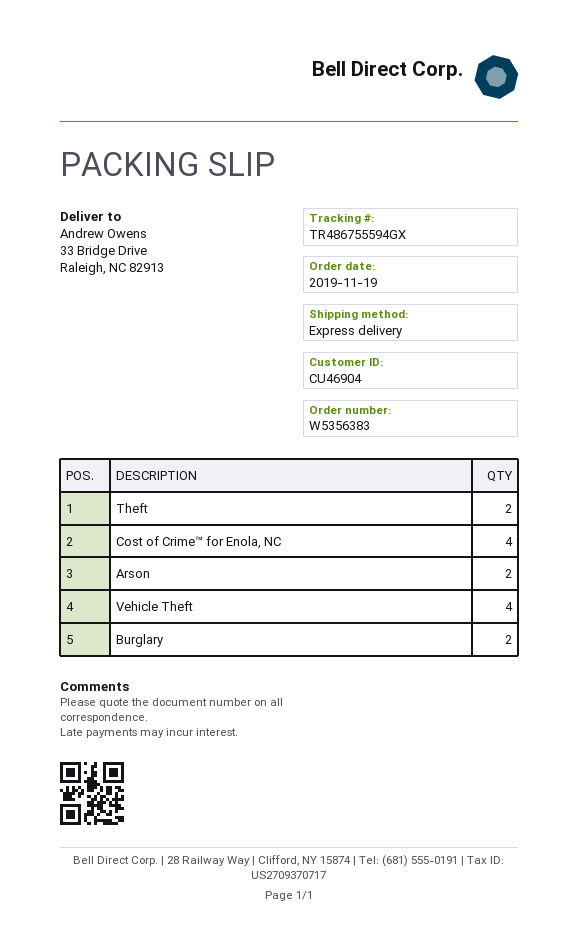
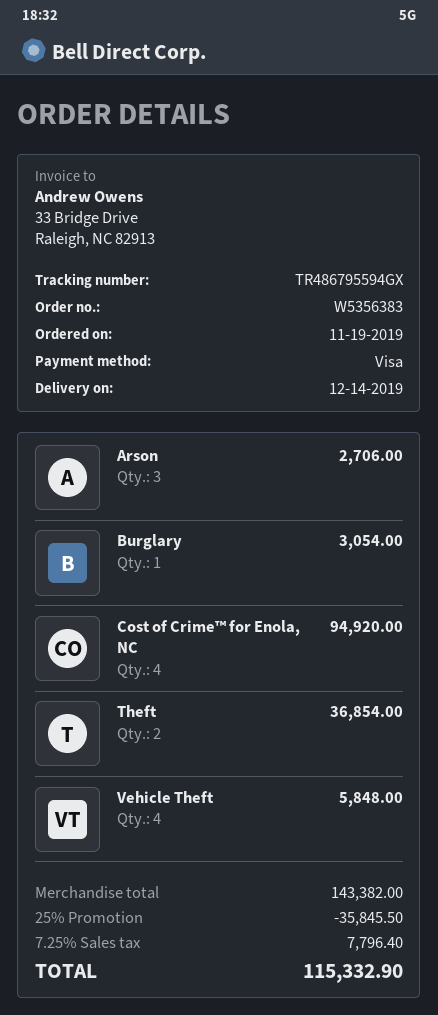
tracking number: TR486755594GX -> TR486795594GX
Arson: 2 -> 3
Burglary: 2 -> 1

